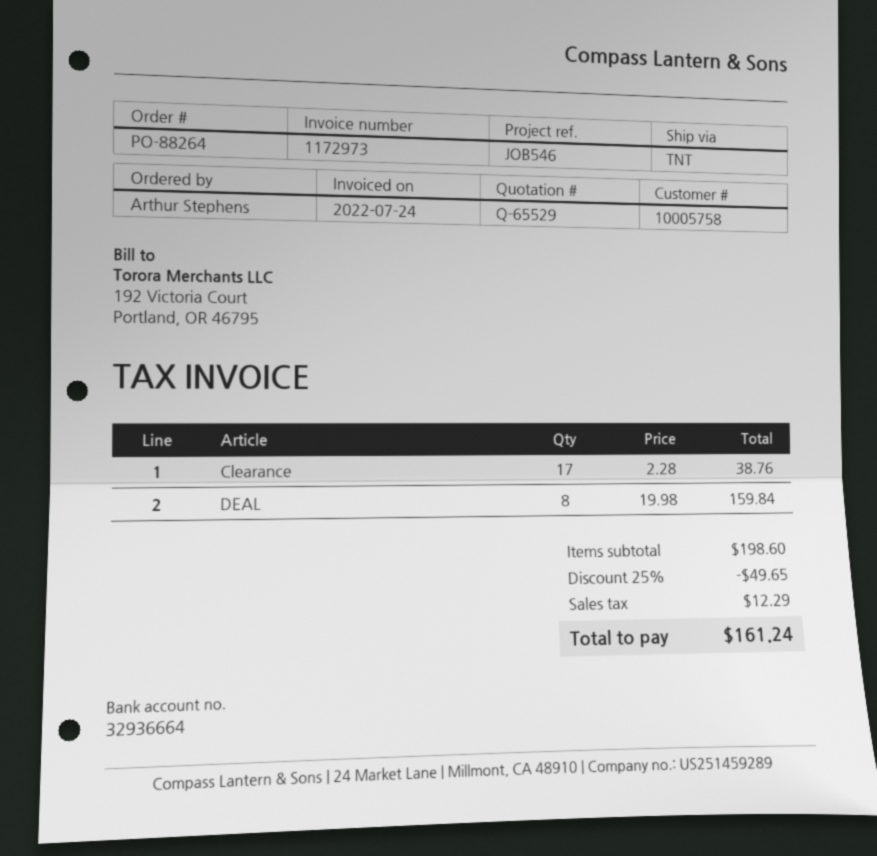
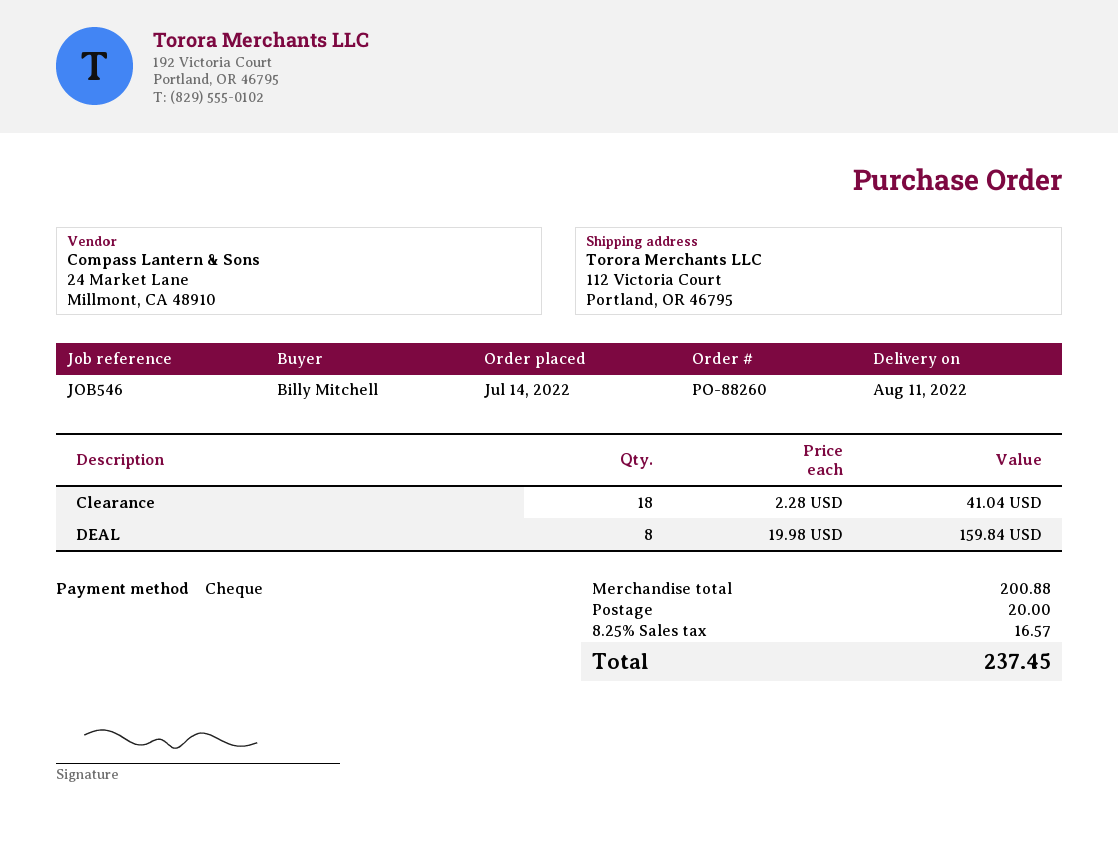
order number: PO-88264 -> PO-88260
ordered by: Arthur Stephens -> Billy Mitchell
Clearance: 17 x 2.28 = 38.76 -> 18 x 2.28 = 41.04
subtotal: 198.60 -> 200.88
discount: 25% = 49.65 -> none
shipping: none -> 20.00
tax: 12.29 -> 16.57
total: 161.24 -> 237.45

